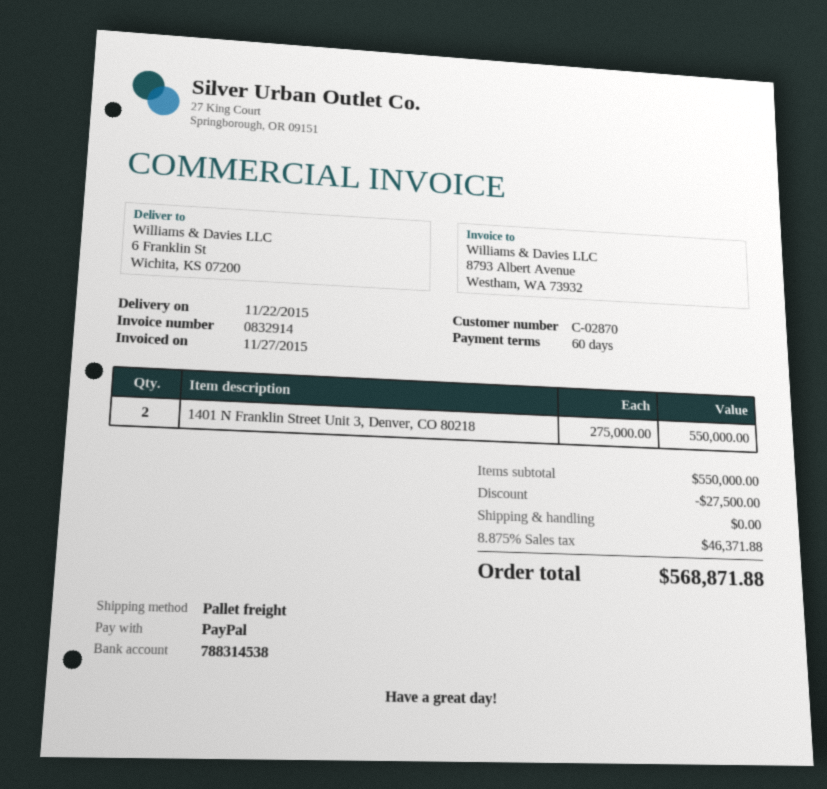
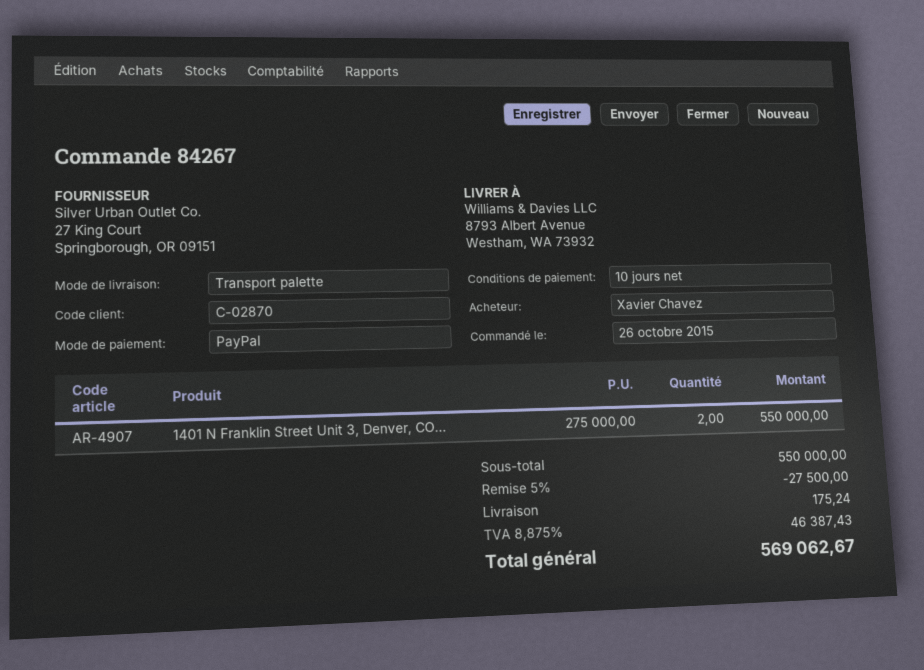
payment terms: 60 days -> 10 days
ship to: 6 Franklin St, Wichita, KS 07200 -> 8793 Albert Avenue, Westham, WA 73932
shipping: 0.00 -> 175.24
tax: 8.875% = 46371.88 -> 8.875% = 46387.43
total: 568871.88 -> 569062.67

